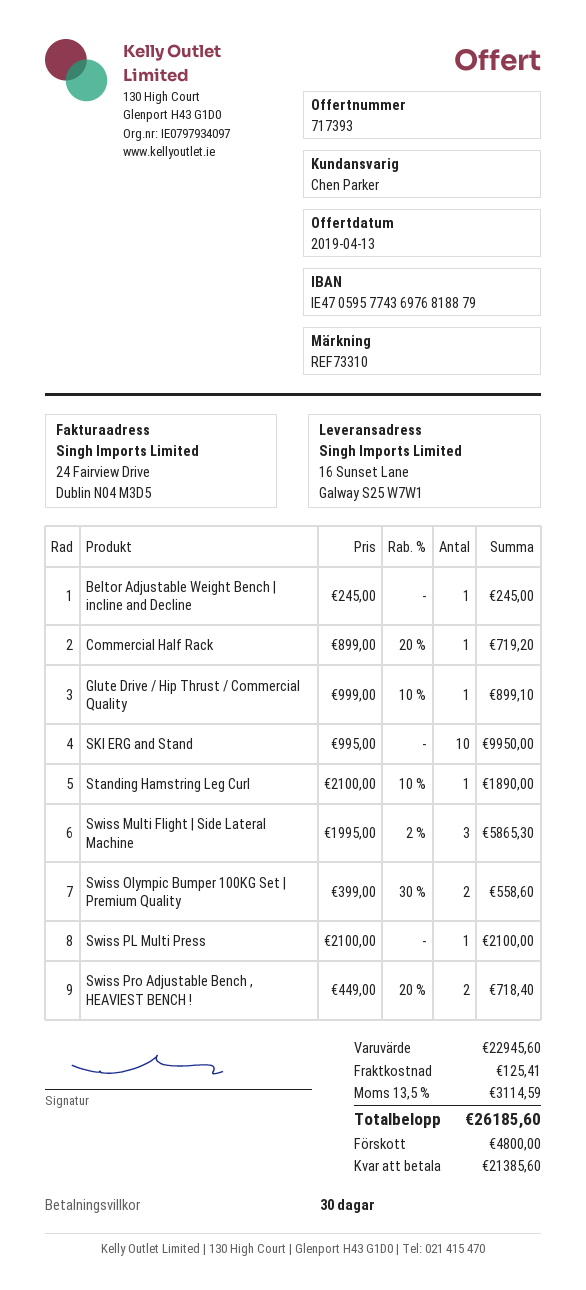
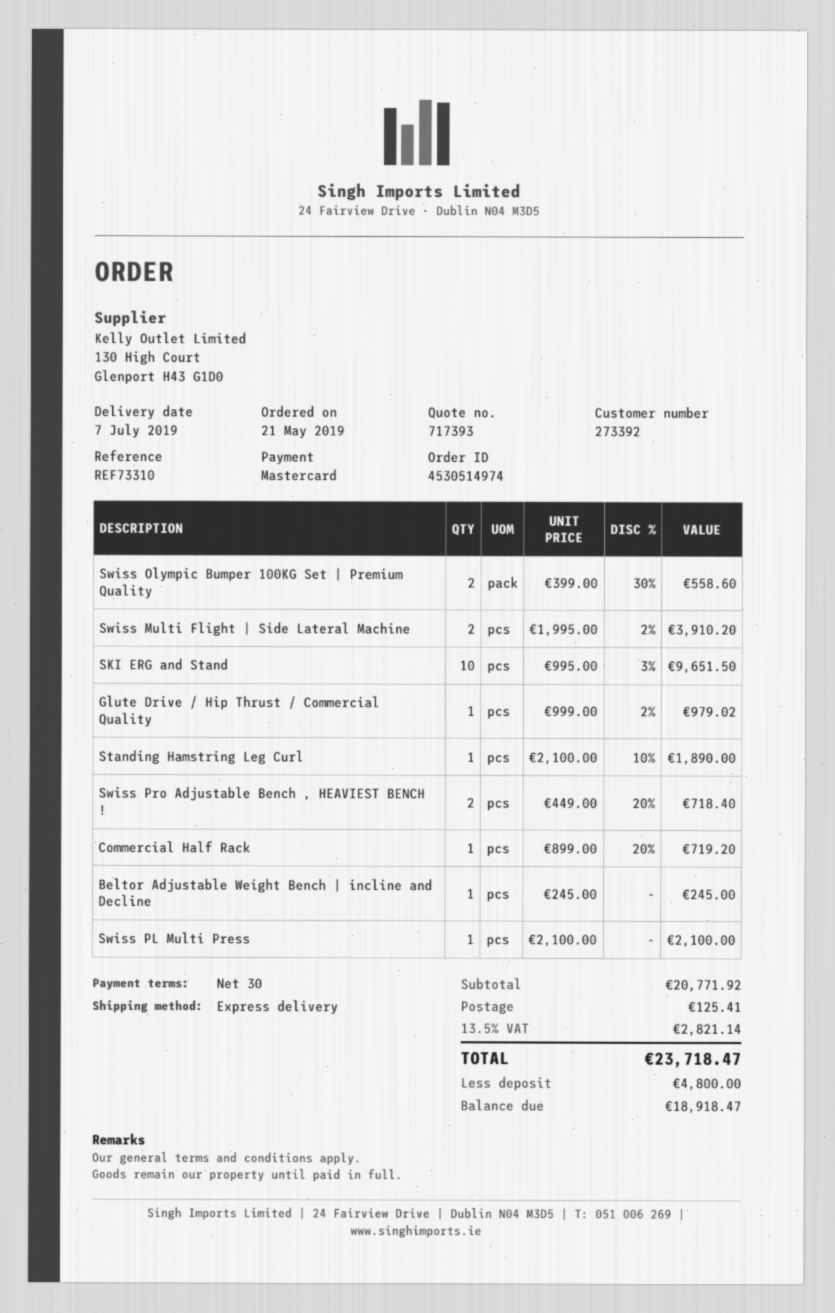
Glute Drive / Hip Thrust / Commercial Quality: 1 x 999.00 - 10% = 899.10 -> 1 x 999.00 - 2% = 979.02
SKI ERG and Stand: 10 x 995.00 = 9950.00 -> 10 x 995.00 - 3% = 9651.50
Swiss Multi Flight | Side Lateral Machine: 3 x 1995.00 - 2% = 5865.30 -> 2 x 1995.00 - 2% = 3910.20
subtotal: 22945.60 -> 20771.92
tax: 13.5% = 3114.59 -> 13.5% = 2821.14
total: 26185.60 -> 23718.47
balance: 21385.60 -> 18918.47

